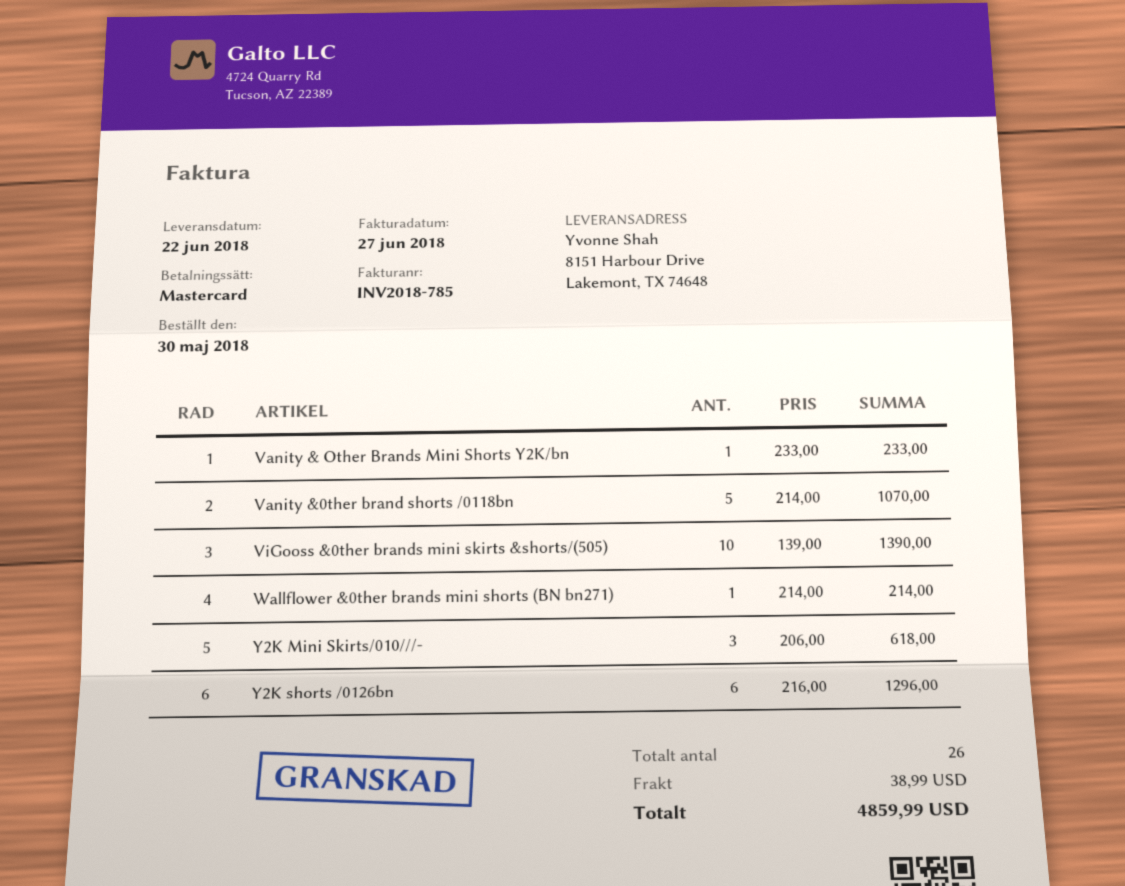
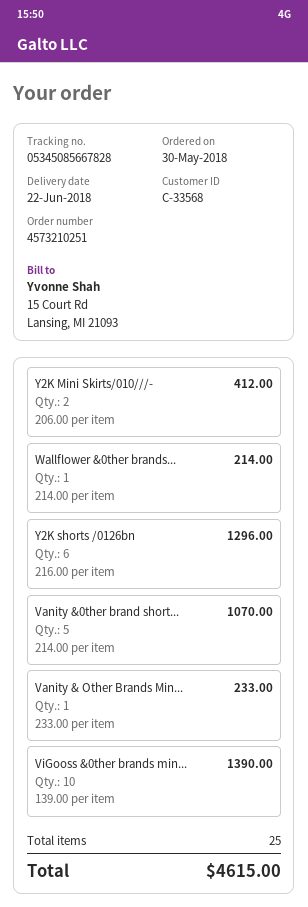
Y2K Mini Skirts/010///-: 3 x 206.00 = 618.00 -> 2 x 206.00 = 412.00
total quantity: 26 -> 25
shipping: 38.99 -> none
total: 4859.99 -> 4615.00

